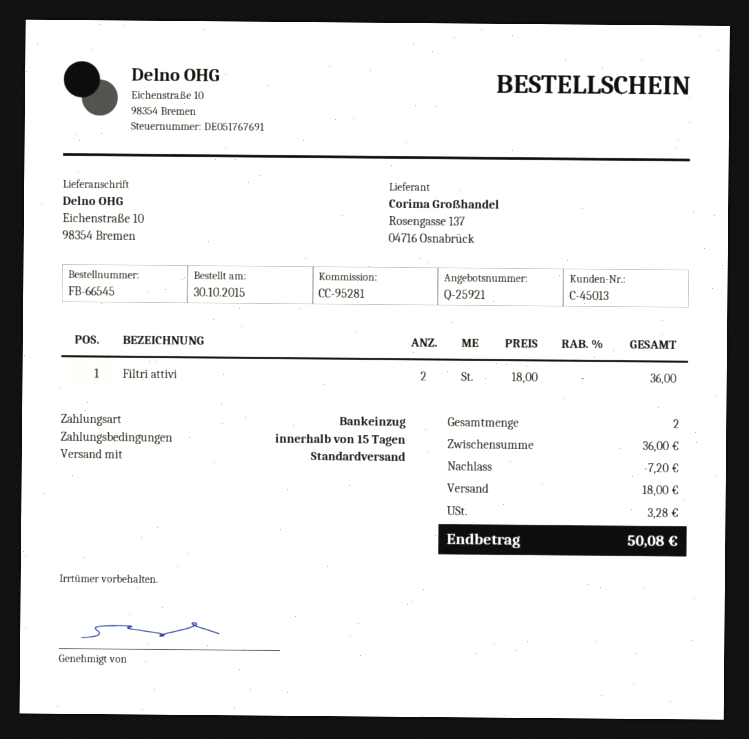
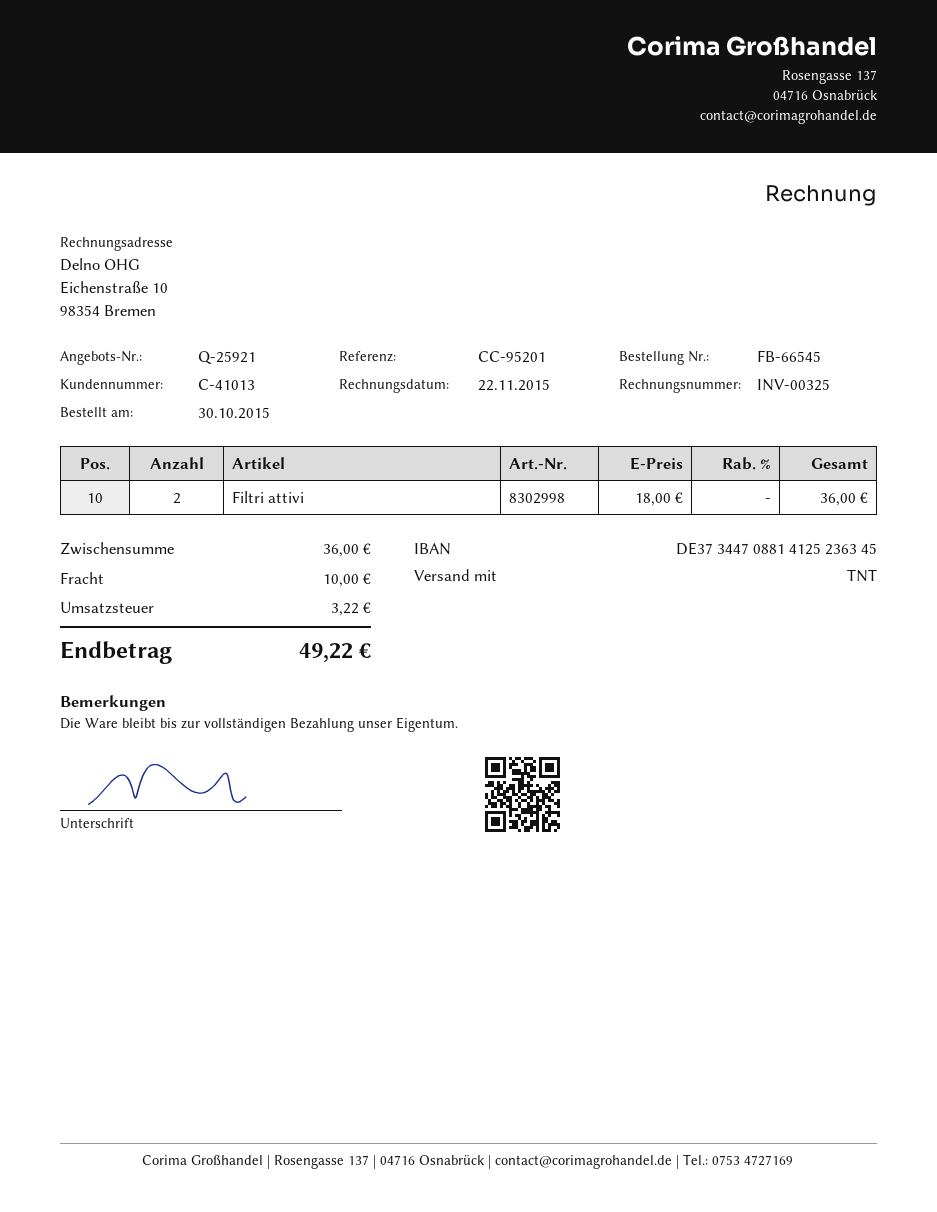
customer number: C-45013 -> C-41013
reference: CC-95281 -> CC-95201
shipping method: standard -> TNT
discount: 7.20 -> none
shipping: 18.00 -> 10.00
tax: 3.28 -> 3.22
total: 50.08 -> 49.22

